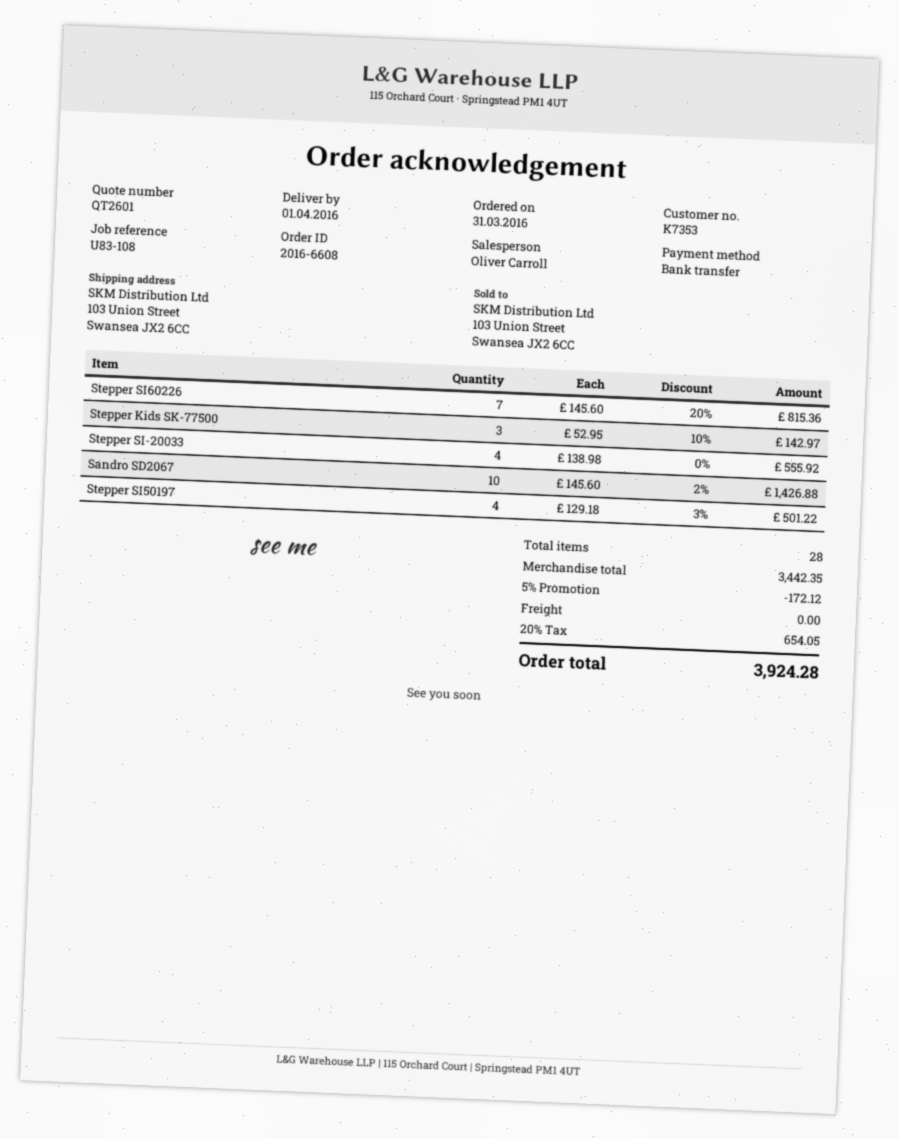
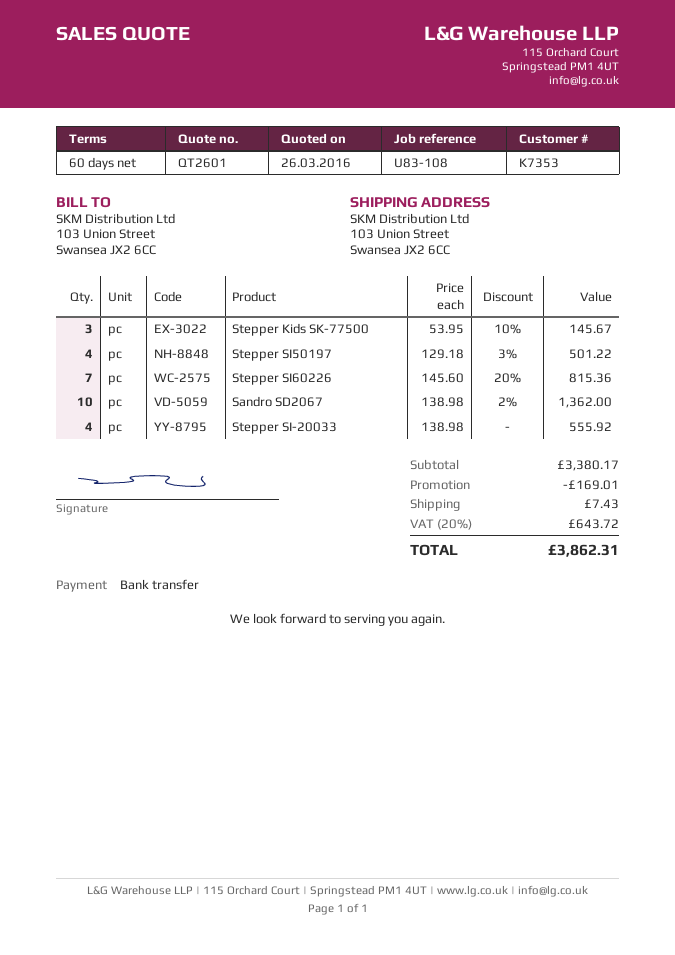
Stepper Kids SK-77500: 3 x 52.95 - 10% = 142.97 -> 3 x 53.95 - 10% = 145.67
Sandro SD2067: 10 x 145.60 - 2% = 1426.88 -> 10 x 138.98 - 2% = 1362.00
subtotal: 3442.35 -> 3380.17
discount: 172.12 -> 169.01
shipping: 0.00 -> 7.43
tax: 20% = 654.05 -> 20% = 643.72
total: 3924.28 -> 3862.31

